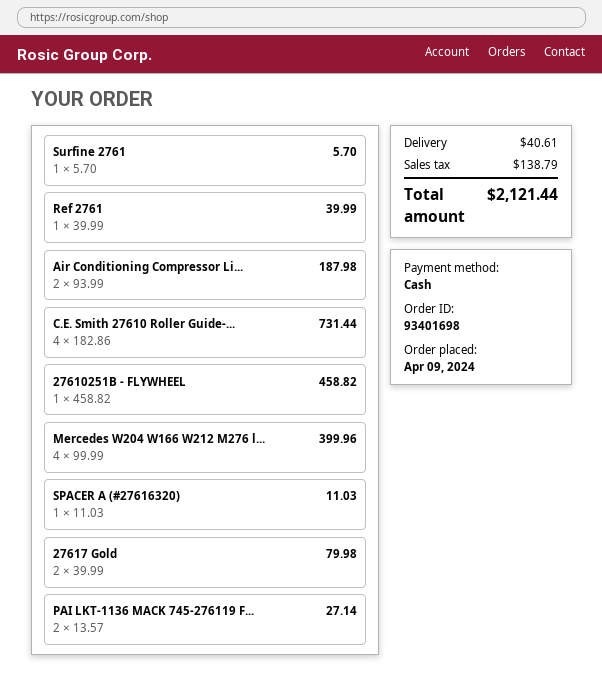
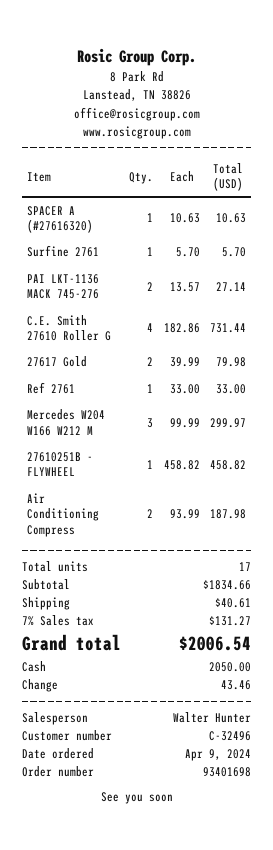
Ref 2761: 1 x 39.99 = 39.99 -> 1 x 33.00 = 33.00
Mercedes W204 W166 W212 M276 l...: 4 x 99.99 = 399.96 -> 3 x 99.99 = 299.97
SPACER A (#27616320): 1 x 11.03 = 11.03 -> 1 x 10.63 = 10.63
tax: 138.79 -> 131.27
total: 2121.44 -> 2006.54

